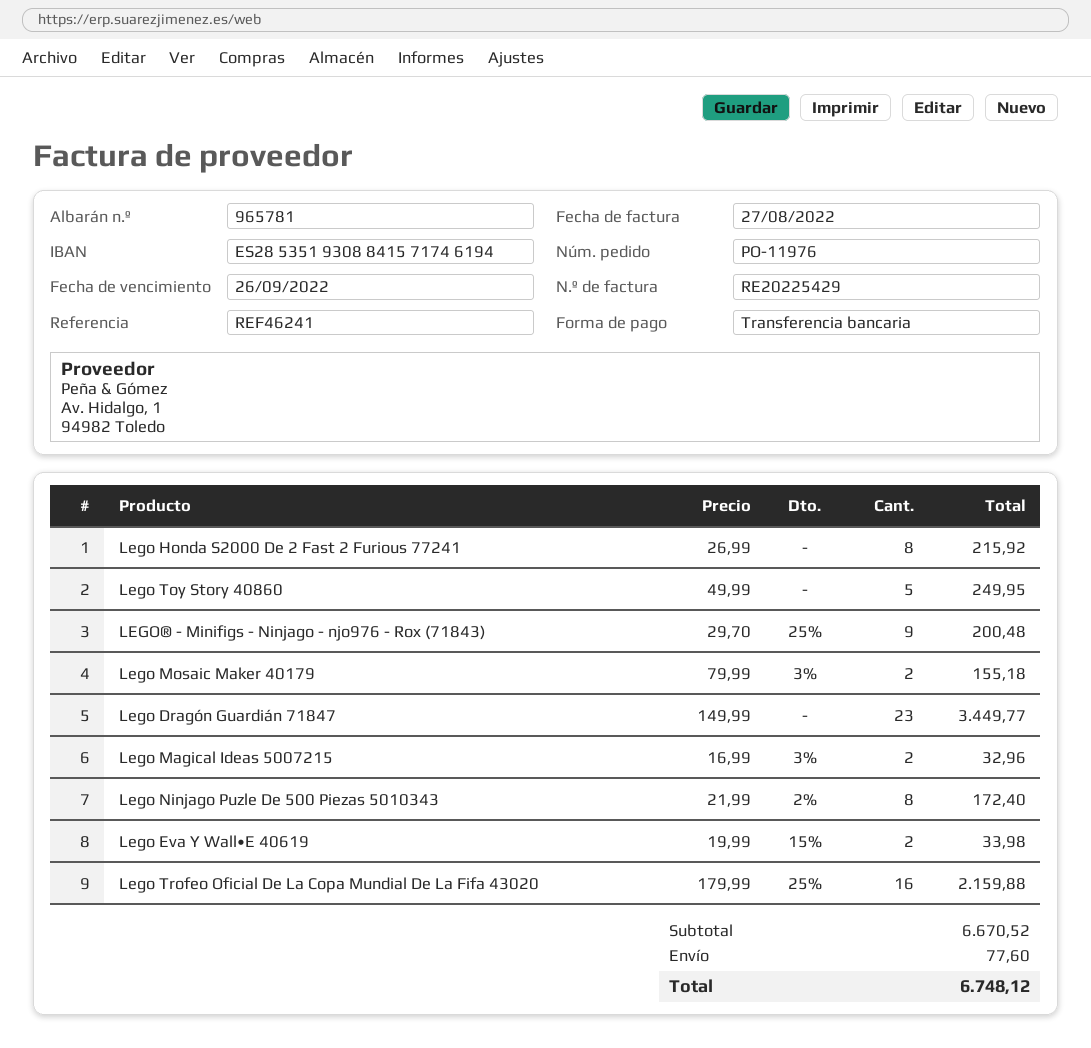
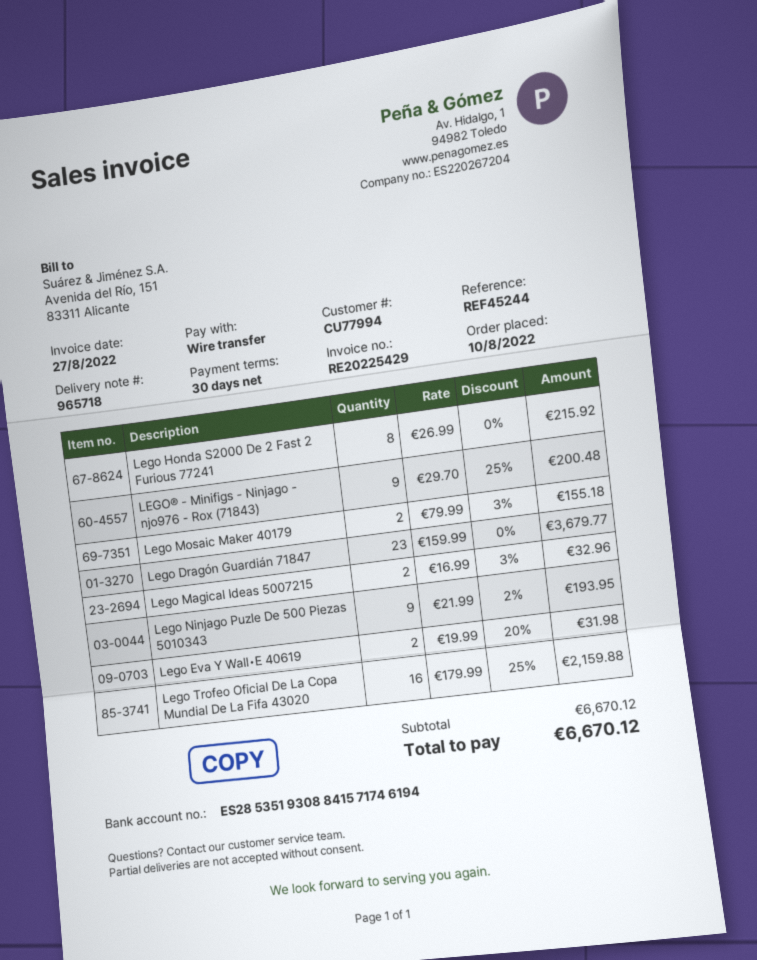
delivery note number: 965781 -> 965718
reference: REF46241 -> REF45244
Lego Toy Story 40860: 5 x 49.99 = 249.95 -> none
Lego Dragón Guardián 71847: 23 x 149.99 = 3449.77 -> 23 x 159.99 = 3679.77
Lego Ninjago Puzle De 500 Piezas 5010343: 8 x 21.99 - 2% = 172.40 -> 9 x 21.99 - 2% = 193.95
Lego Eva Y Wall•E 40619: 2 x 19.99 - 15% = 33.98 -> 2 x 19.99 - 20% = 31.98
subtotal: 6670.52 -> 6670.12
shipping: 77.60 -> none
total: 6748.12 -> 6670.12

